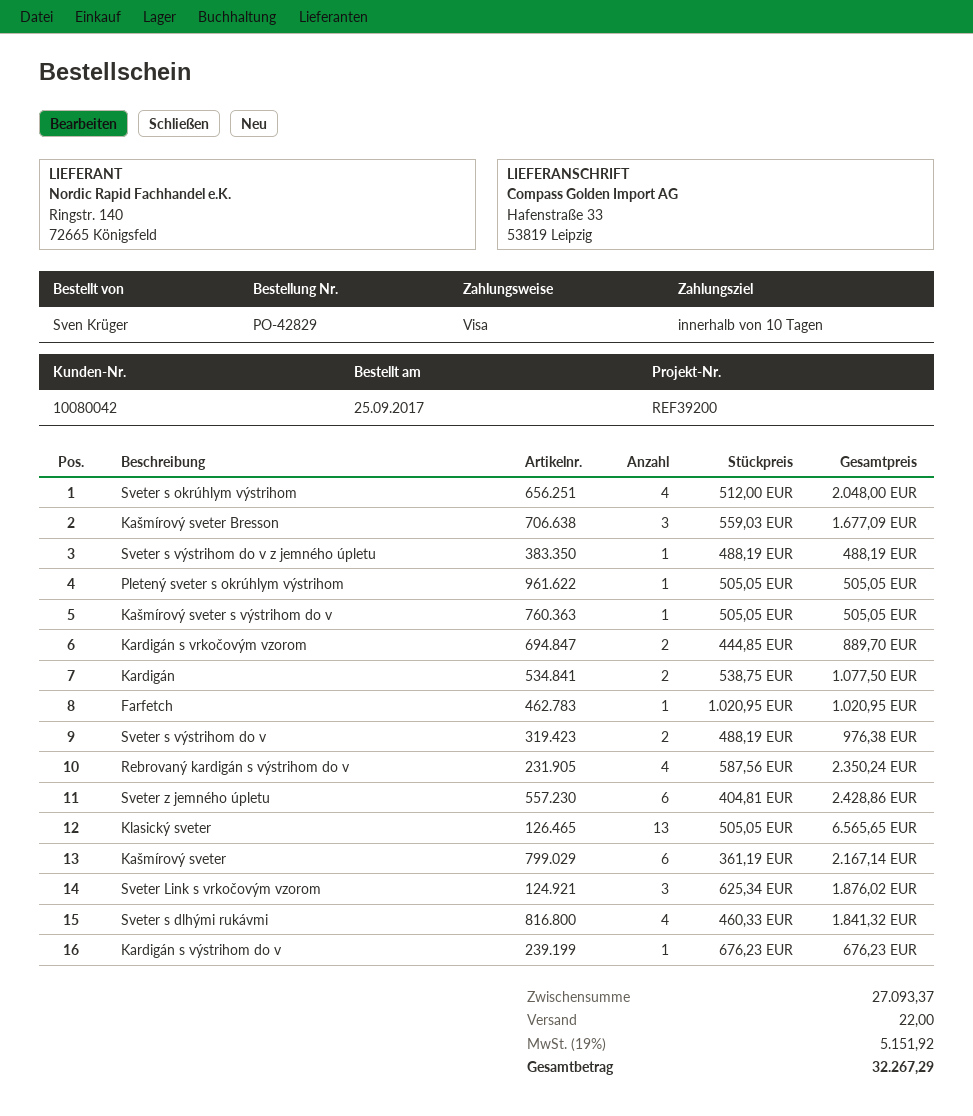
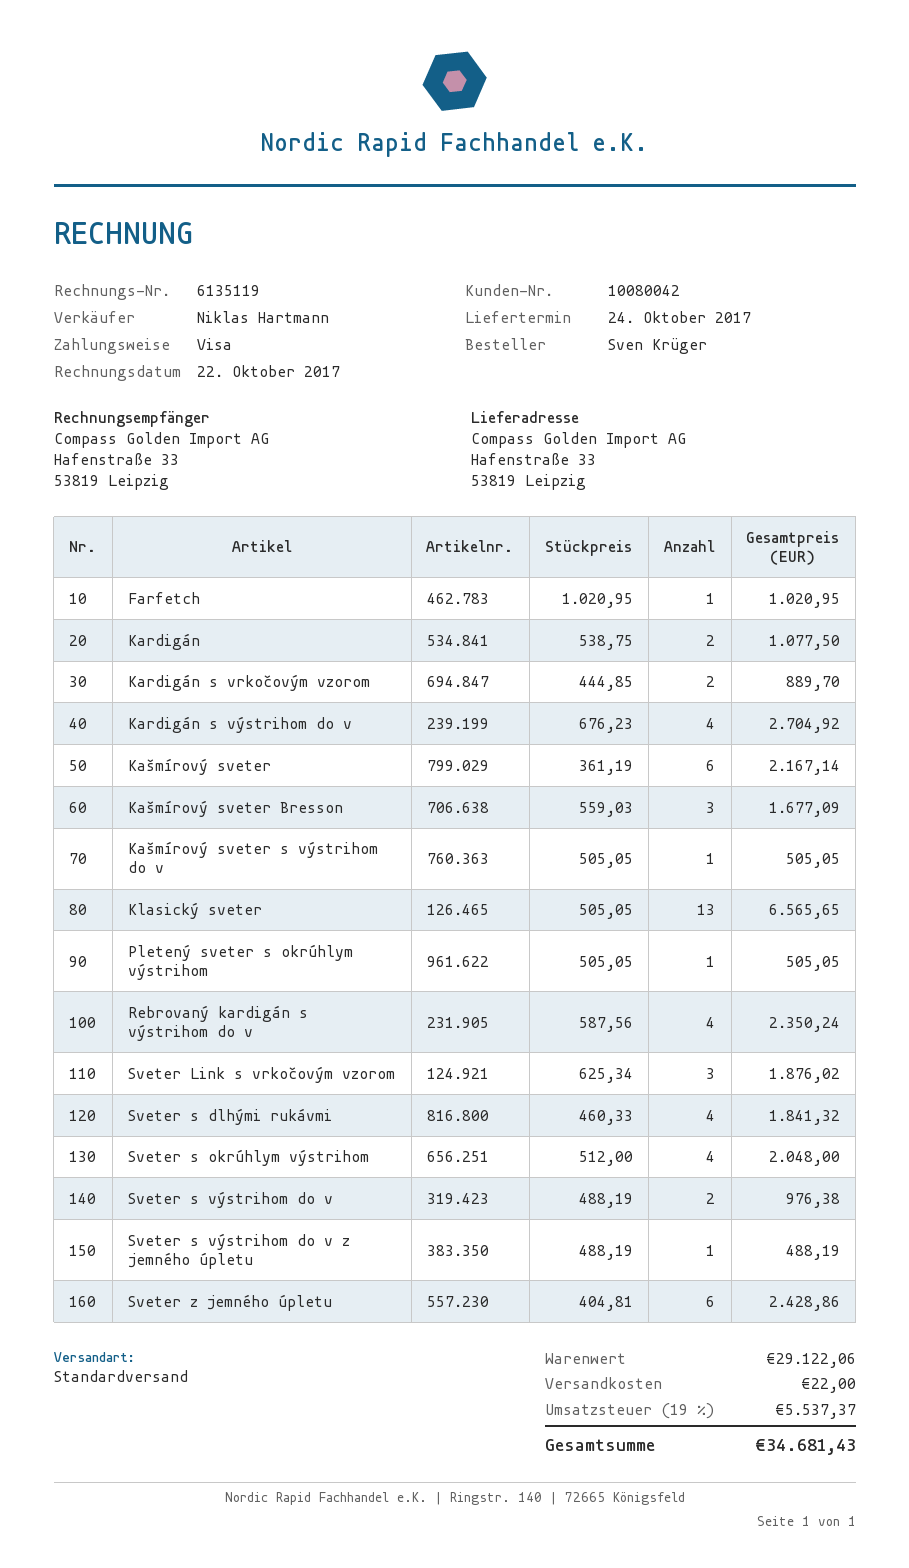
Kardigán s výstrihom do v: 1 x 676.23 = 676.23 -> 4 x 676.23 = 2704.92
subtotal: 27093.37 -> 29122.06
tax: 19% = 5151.92 -> 19% = 5537.37
total: 32267.29 -> 34681.43

